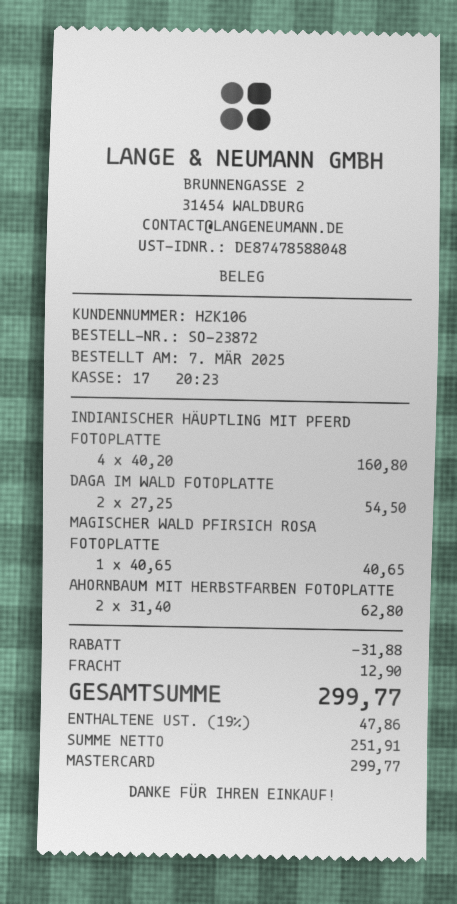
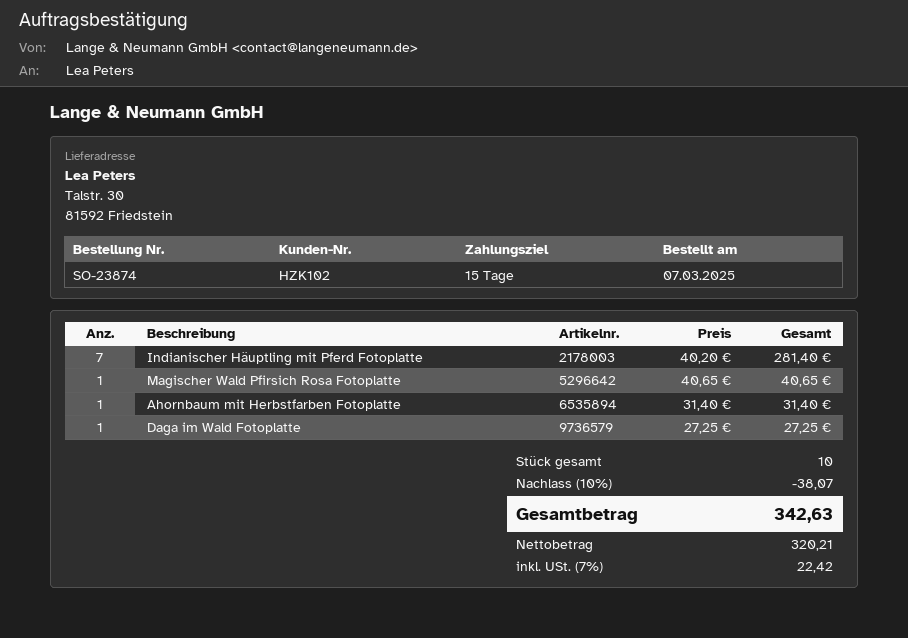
order number: SO-23872 -> SO-23874
customer number: HZK106 -> HZK102
INDIANISCHER HÄUPTLING MIT PFERD FOTOPLATTE: 4 x 40.20 = 160.80 -> 7 x 40.20 = 281.40
DAGA IM WALD FOTOPLATTE: 2 x 27.25 = 54.50 -> 1 x 27.25 = 27.25
AHORNBAUM MIT HERBSTFARBEN FOTOPLATTE: 2 x 31.40 = 62.80 -> 1 x 31.40 = 31.40
discount: 31.88 -> 38.07
shipping: 12.90 -> none
net: 251.91 -> 320.21
tax: 19% = 47.86 -> 7% = 22.42
total: 299.77 -> 342.63

